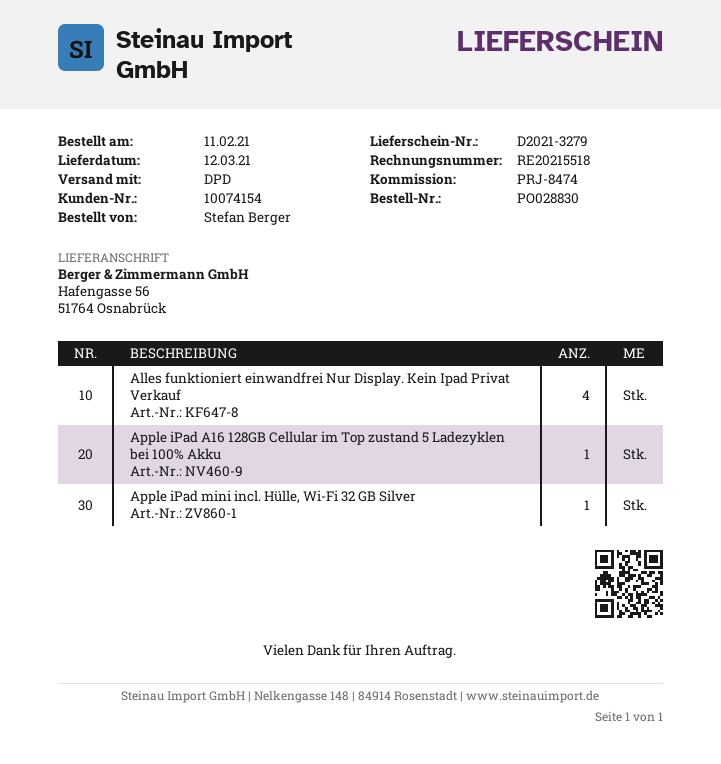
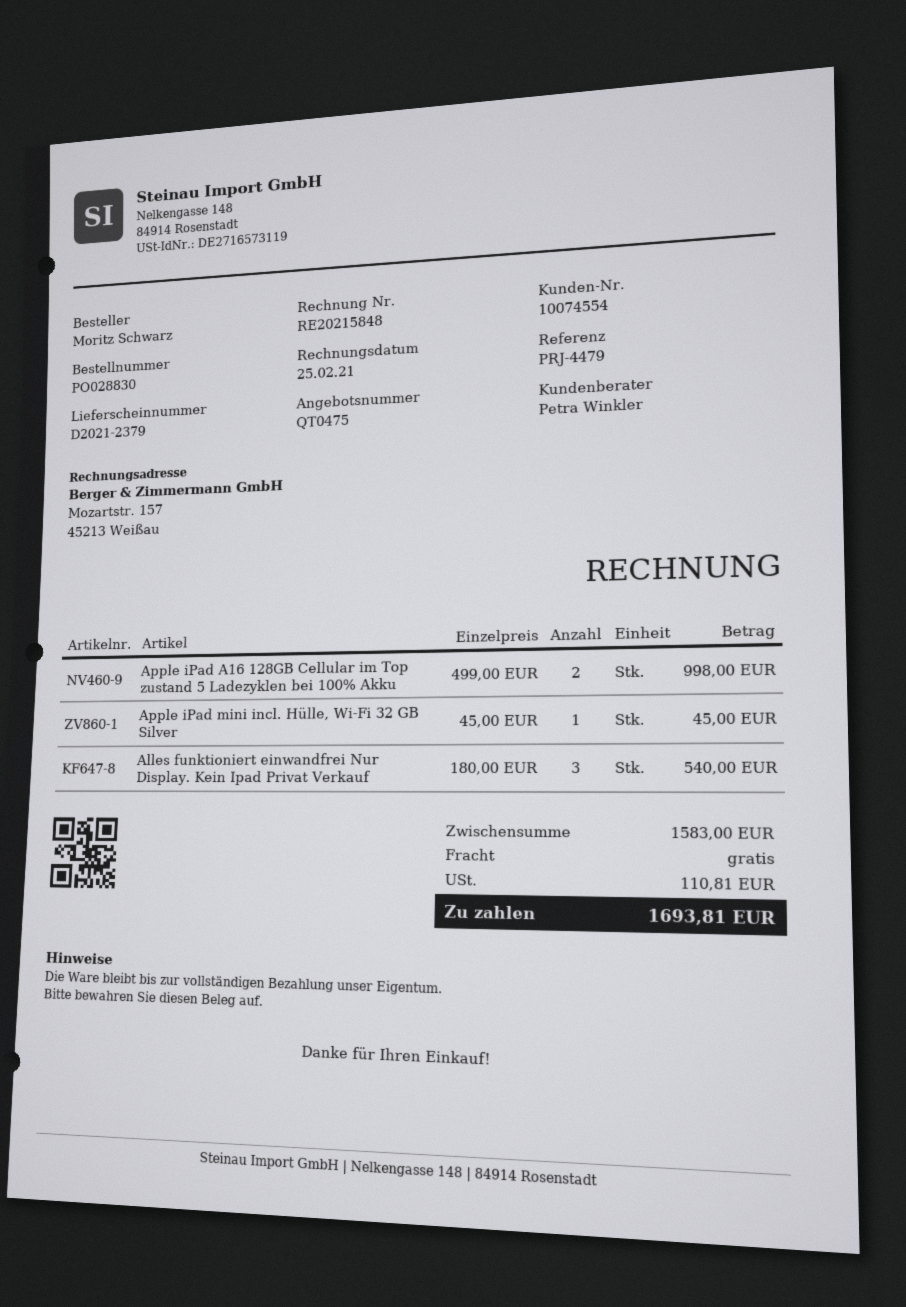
delivery note number: D2021-3279 -> D2021-2379
invoice number: RE20215518 -> RE20215848
customer number: 10074154 -> 10074554
reference: PRJ-8474 -> PRJ-4479
ordered by: Stefan Berger -> Moritz Schwarz
Alles funktioniert einwandfrei Nur Display. Kein Ipad Privat Verkauf: 4 -> 3
Apple iPad A16 128GB Cellular im Top zustand 5 Ladezyklen bei 100% Akku: 1 -> 2

